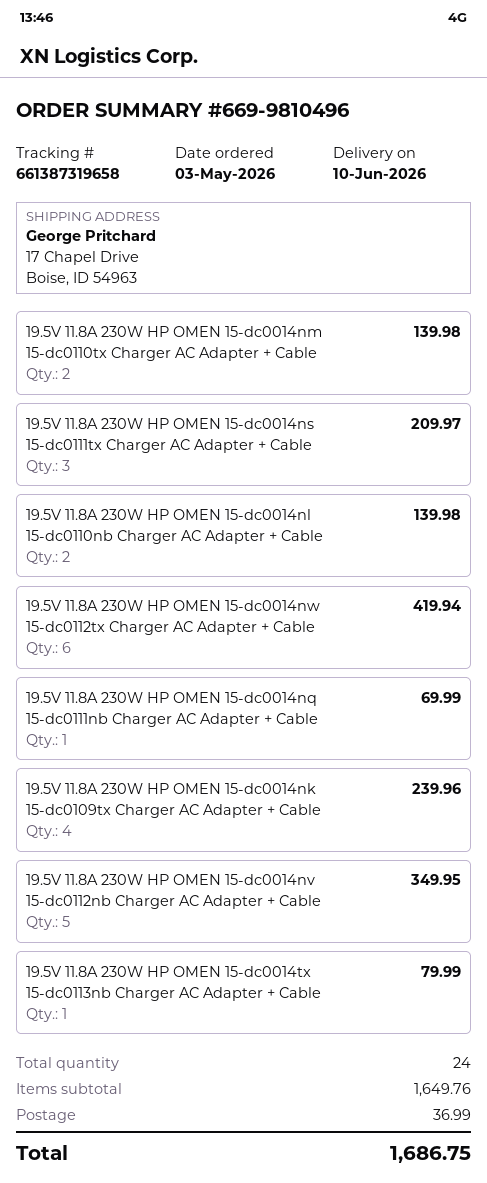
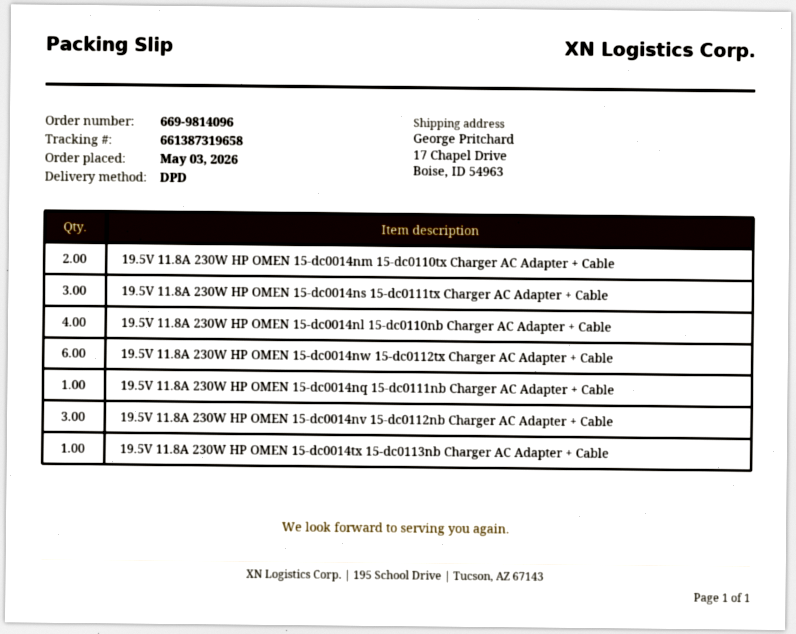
order number: 669-9810496 -> 669-9814096
19.5V 11.8A 230W HP OMEN 15-dc0014nl 15-dc0110nb Charger AC Adapter + Cable: 2 -> 4
19.5V 11.8A 230W HP OMEN 15-dc0014nk 15-dc0109tx Charger AC Adapter + Cable: 4 -> none
19.5V 11.8A 230W HP OMEN 15-dc0014nv 15-dc0112nb Charger AC Adapter + Cable: 5 -> 3

